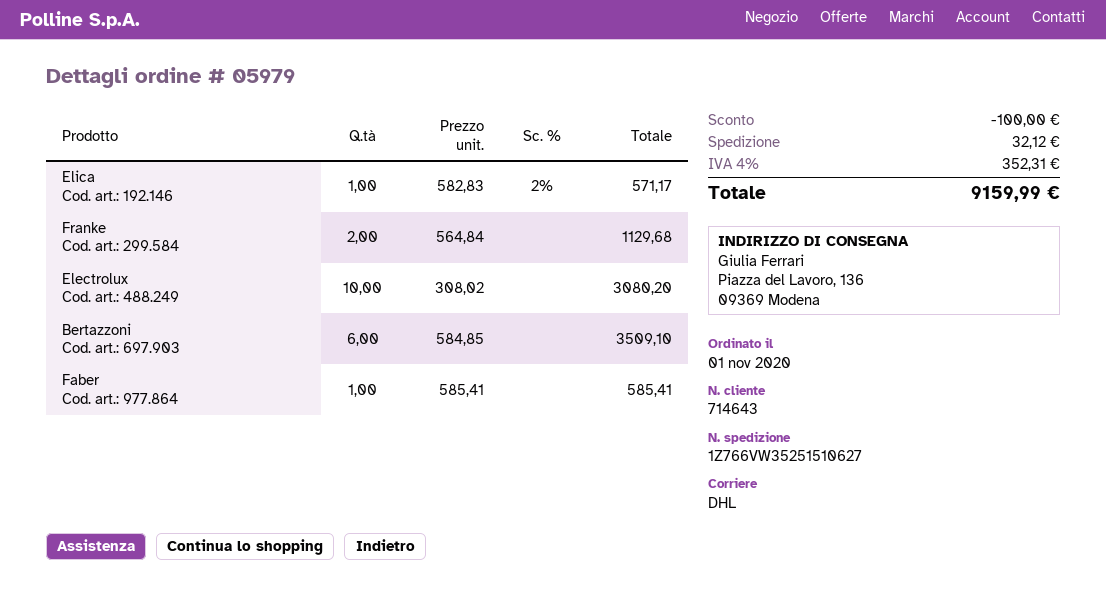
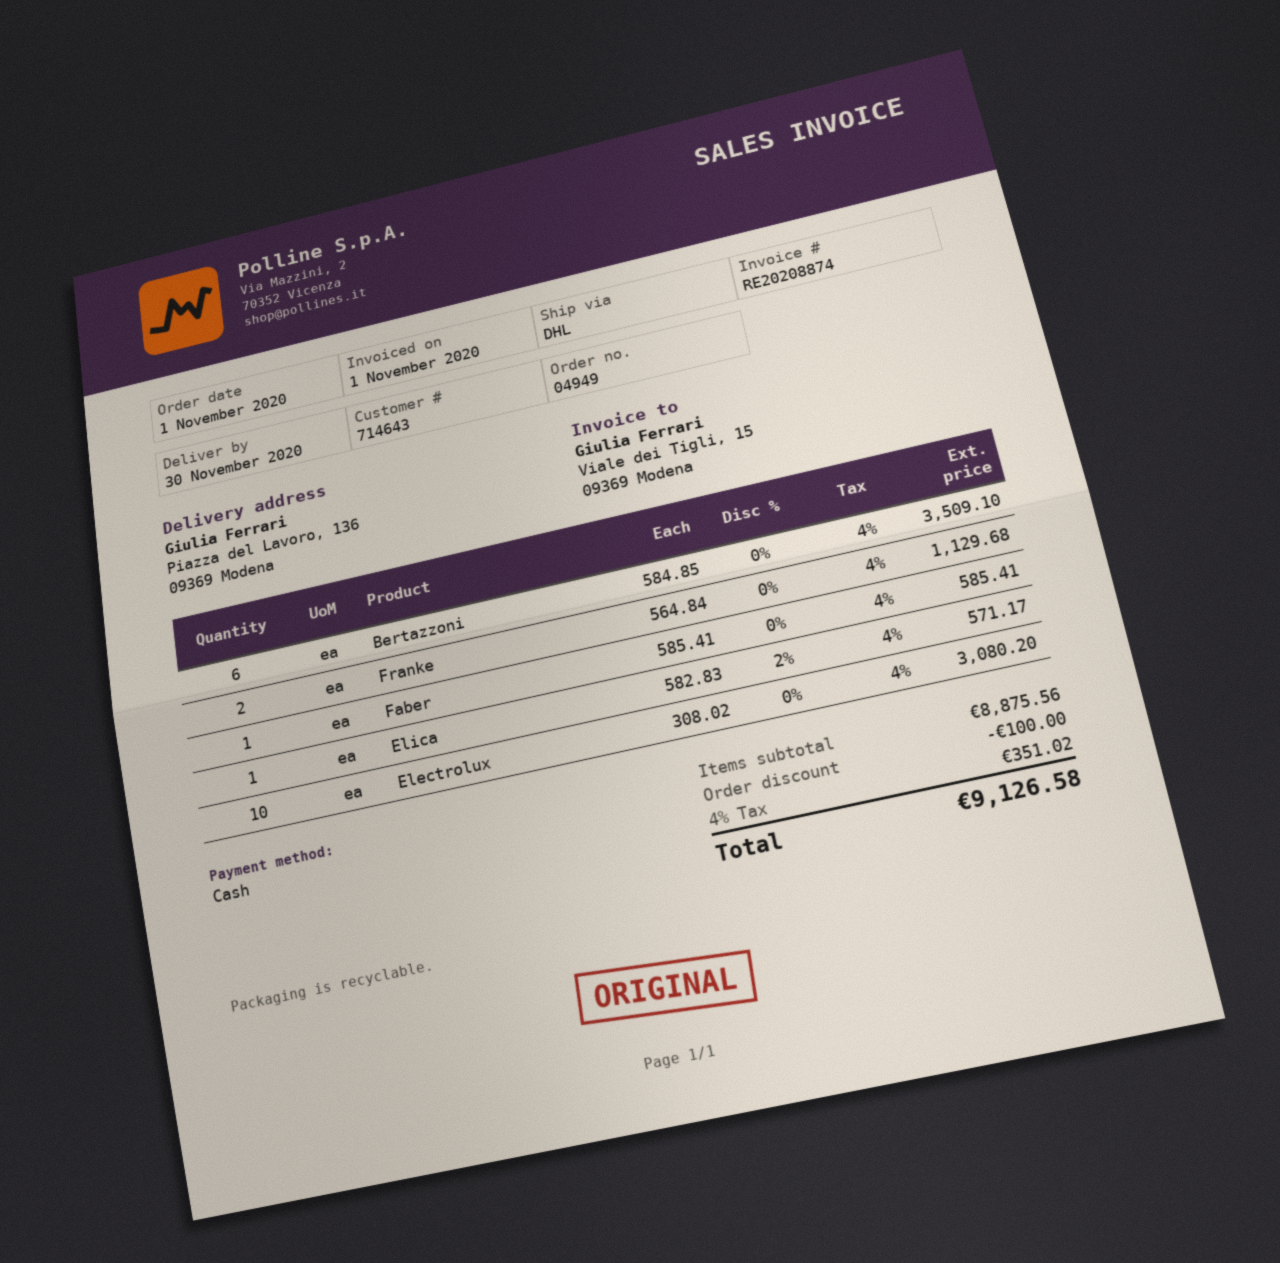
order number: 05979 -> 04949
shipping: 32.12 -> none
tax: 4% = 352.31 -> 4% = 351.02
total: 9159.99 -> 9126.58

